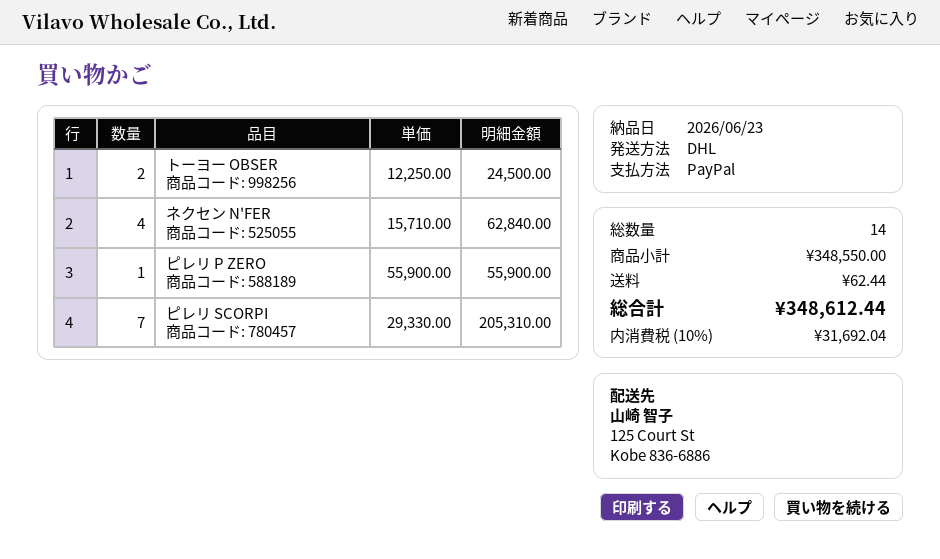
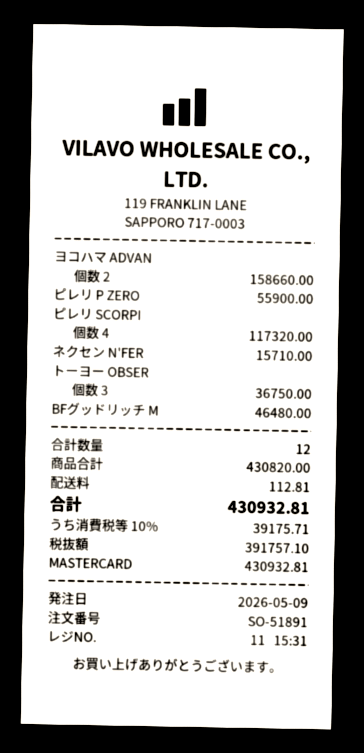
payment method: PayPal -> Mastercard
トーヨー OBSER: 2 for 24500.00 -> 3 for 36750.00
ネクセン N'FER: 4 for 62840.00 -> 1 for 15710.00
ピレリ SCORPI: 7 for 205310.00 -> 4 for 117320.00
ヨコハマ ADVAN: none -> 2 for 158660.00
BFグッドリッチ M: none -> 1 for 46480.00
total quantity: 14 -> 12
subtotal: 348550.00 -> 430820.00
shipping: 62.44 -> 112.81
tax: 10% = 31692.04 -> 10% = 39175.71
total: 348612.44 -> 430932.81

